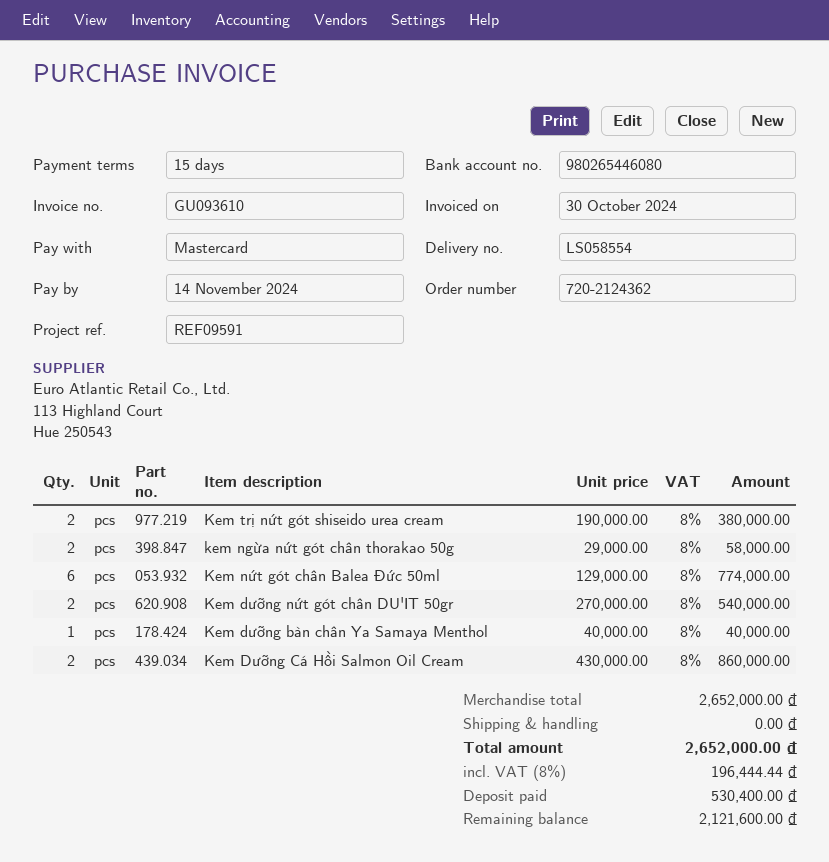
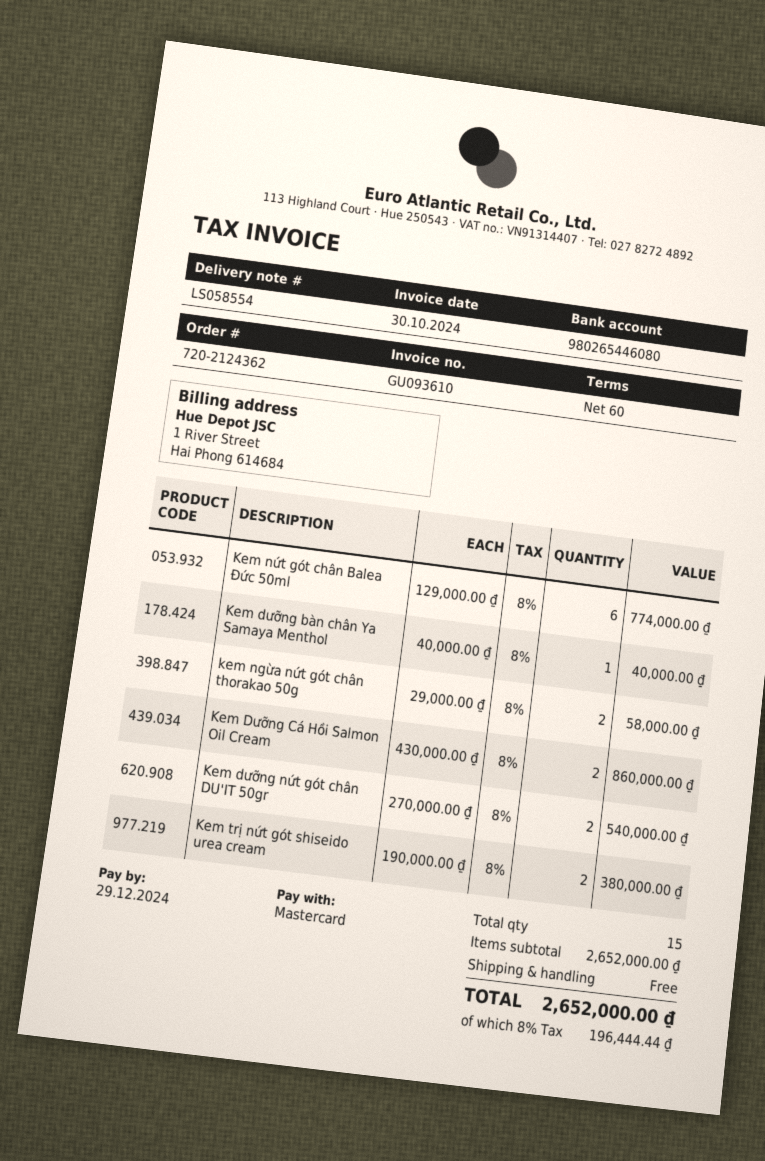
payment terms: 15 days -> 60 days
due date: 2024-11-14 -> 2024-12-29

